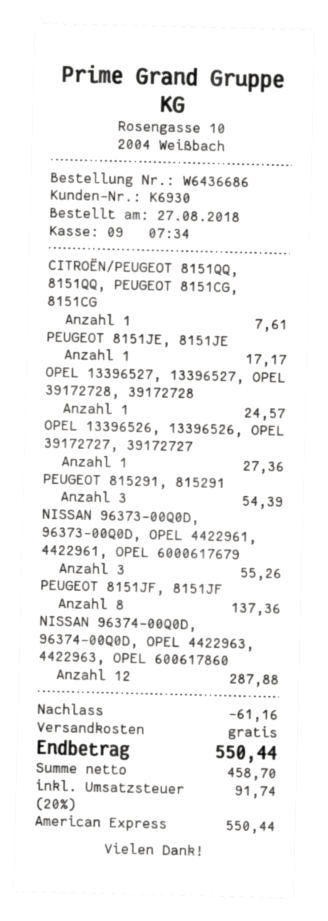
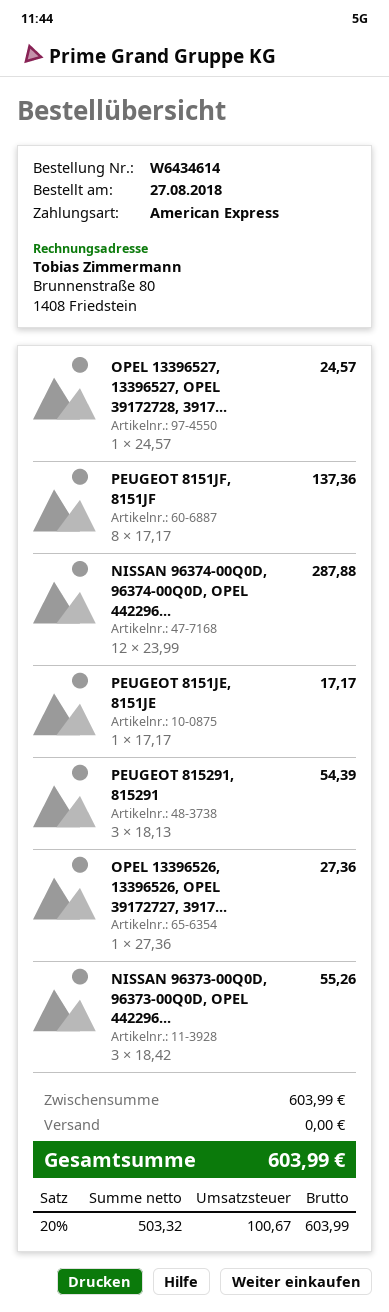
order number: W6436686 -> W6434614
CITROËN/PEUGEOT 8151QQ, 8151QQ, PEUGEOT 8151CG, 8151CG: 1 for 7.61 -> none
discount: 61.16 -> none
net: 458.70 -> 503.32
tax: 20% = 91.74 -> 20% = 100.67
total: 550.44 -> 603.99

